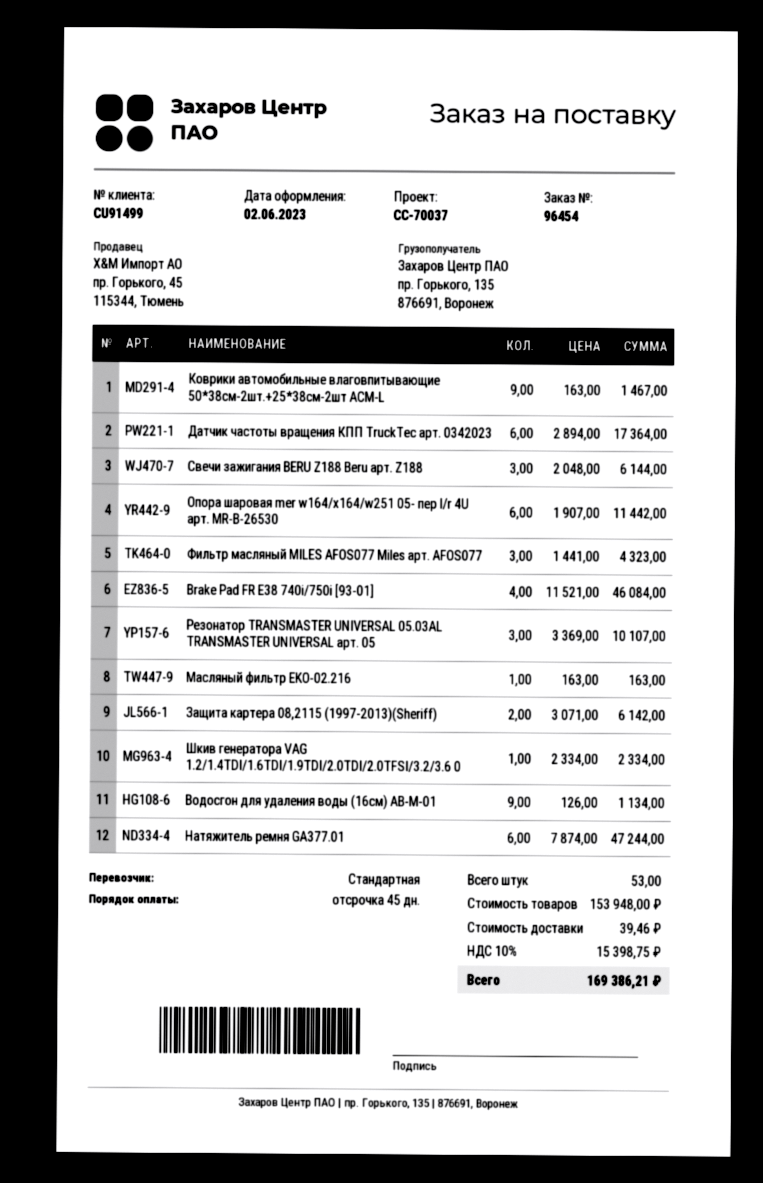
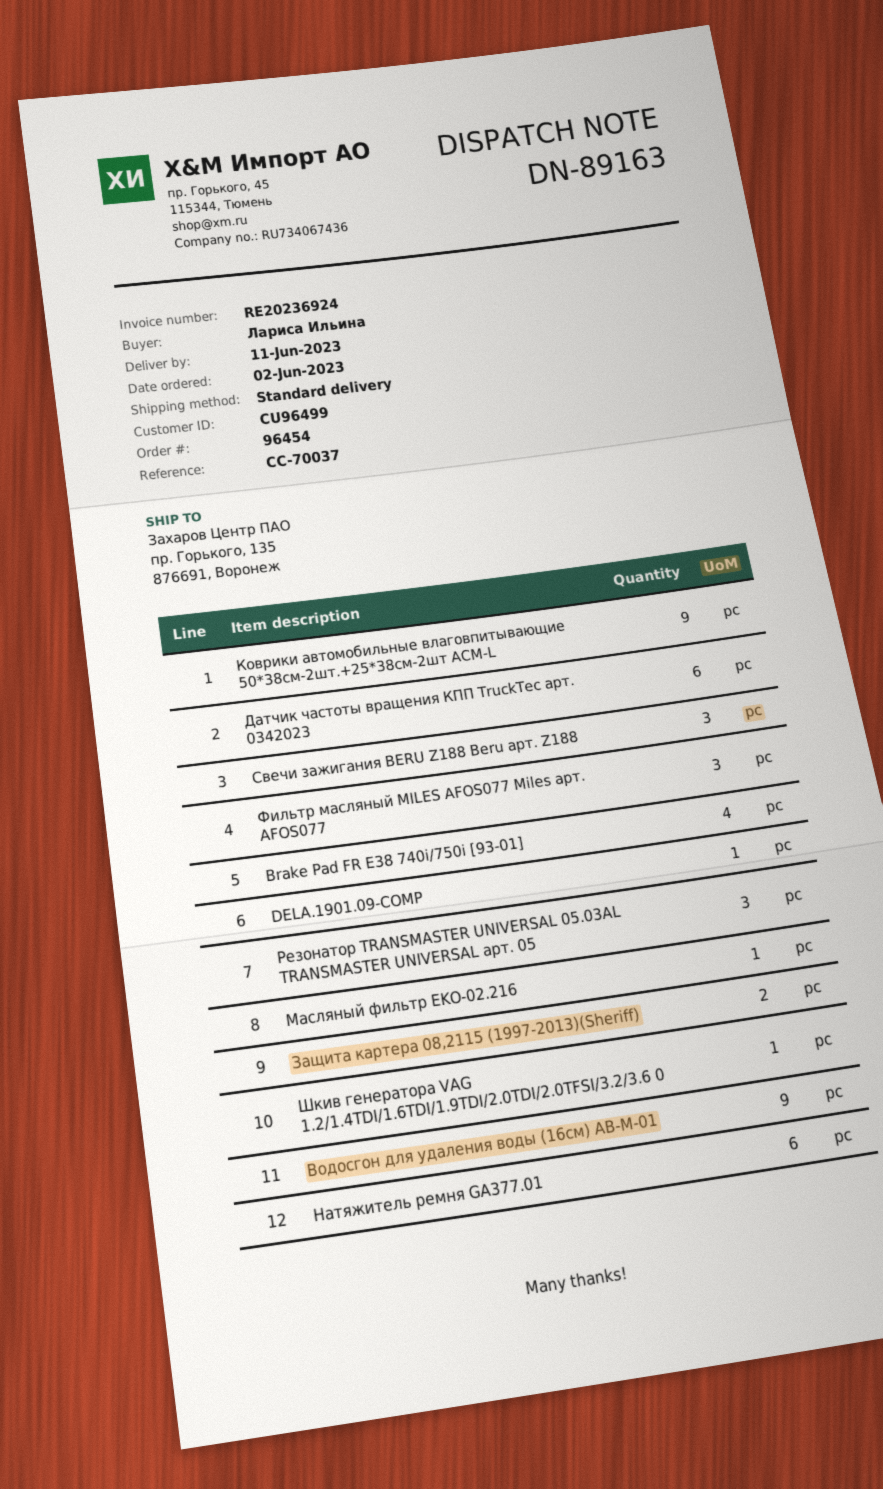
customer number: CU91499 -> CU96499
Опора шаровая mer w164/x164/w251 05- пер l/r 4U арт. MR-B-26530: 6 -> none
DELA.1901.09-COMP: none -> 1

